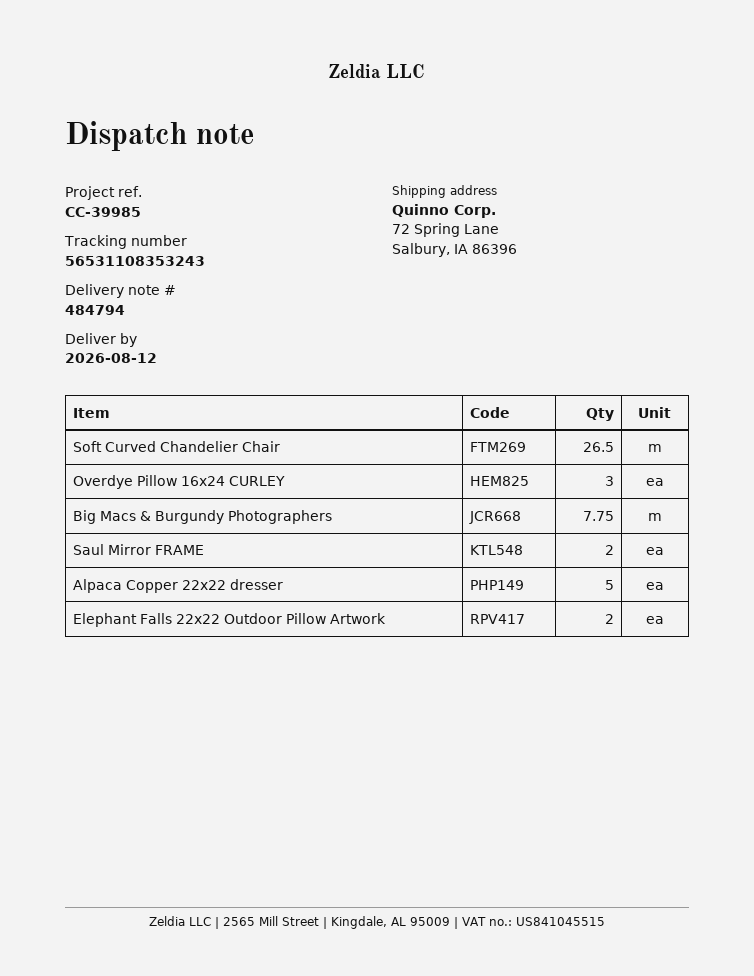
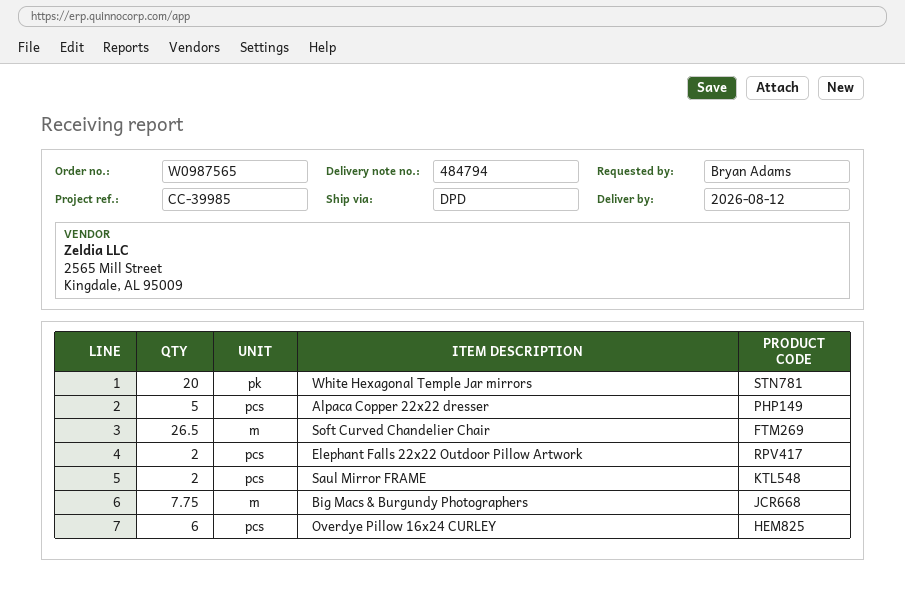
Overdye Pillow 16x24 CURLEY: 3 -> 6
White Hexagonal Temple Jar mirrors: none -> 20

